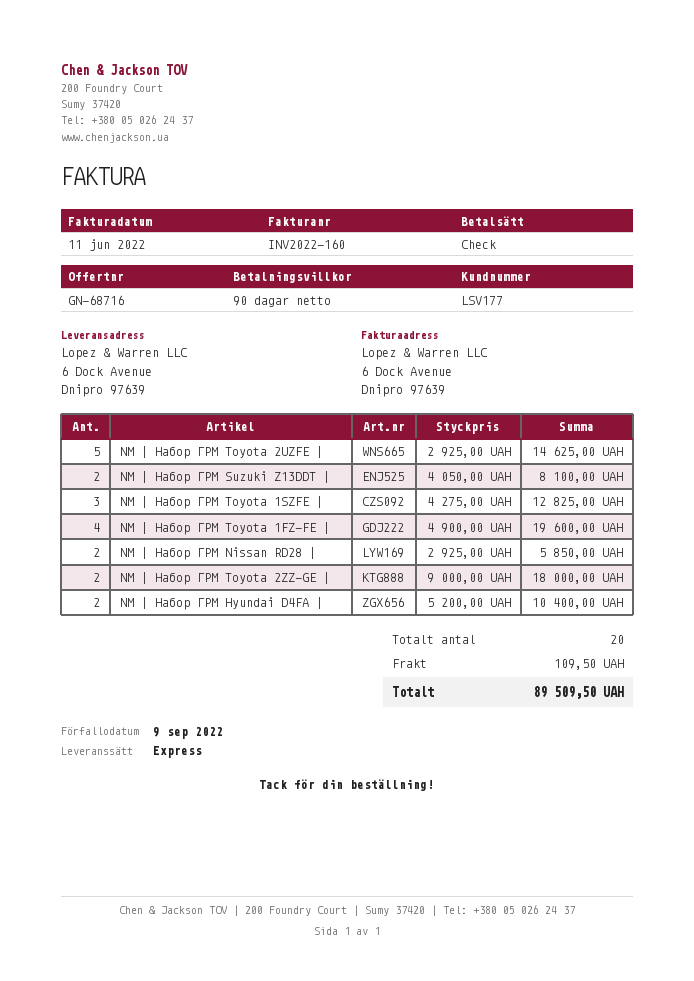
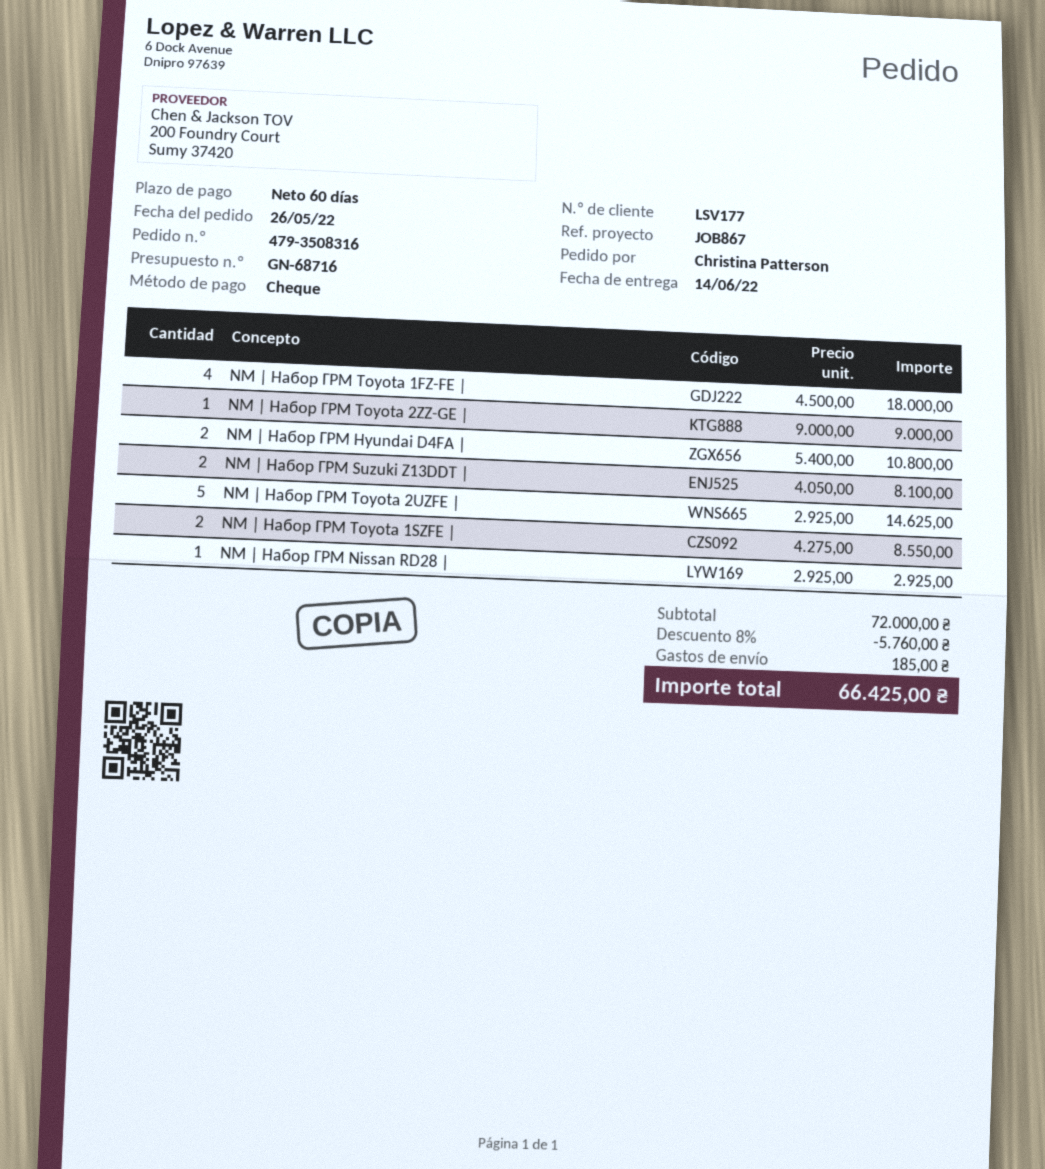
payment terms: 90 days -> 60 days
NM | Набор ГРМ Toyota 1SZFE |: 3 x 4275.00 = 12825.00 -> 2 x 4275.00 = 8550.00
NM | Набор ГРМ Toyota 1FZ-FE |: 4 x 4900.00 = 19600.00 -> 4 x 4500.00 = 18000.00
NM | Набор ГРМ Nissan RD28 |: 2 x 2925.00 = 5850.00 -> 1 x 2925.00 = 2925.00
NM | Набор ГРМ Toyota 2ZZ-GE |: 2 x 9000.00 = 18000.00 -> 1 x 9000.00 = 9000.00
NM | Набор ГРМ Hyundai D4FA |: 2 x 5200.00 = 10400.00 -> 2 x 5400.00 = 10800.00
discount: none -> 8% = 5760.00
shipping: 109.50 -> 185.00
total: 89509.50 -> 66425.00

